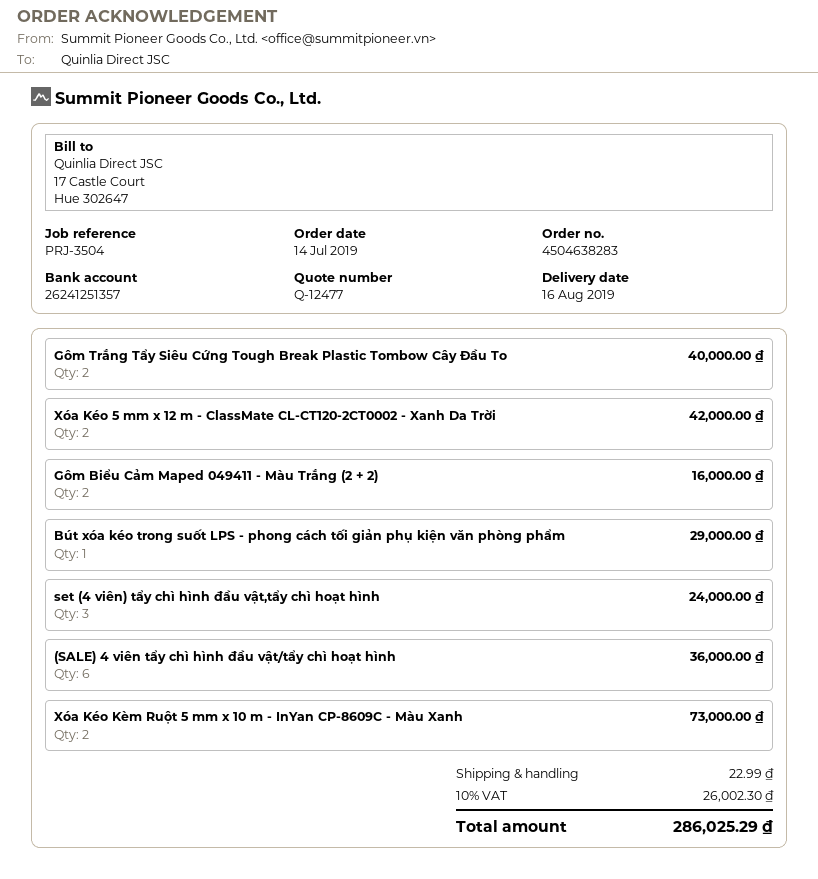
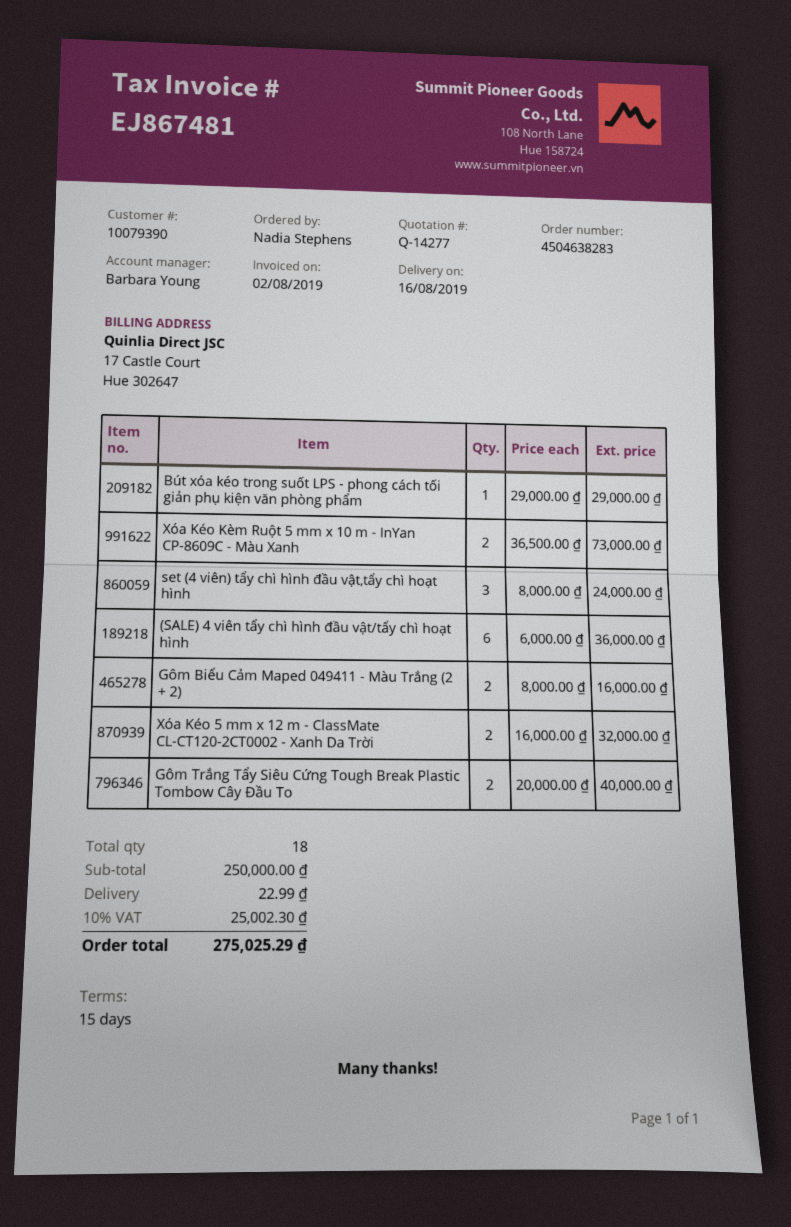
quote number: Q-12477 -> Q-14277
Xóa Kéo 5 mm x 12 m - ClassMate CL-CT120-2CT0002 - Xanh Da Trời: 2 for 42000.00 -> 2 for 32000.00
tax: 10% = 26002.30 -> 10% = 25002.30
total: 286025.29 -> 275025.29

